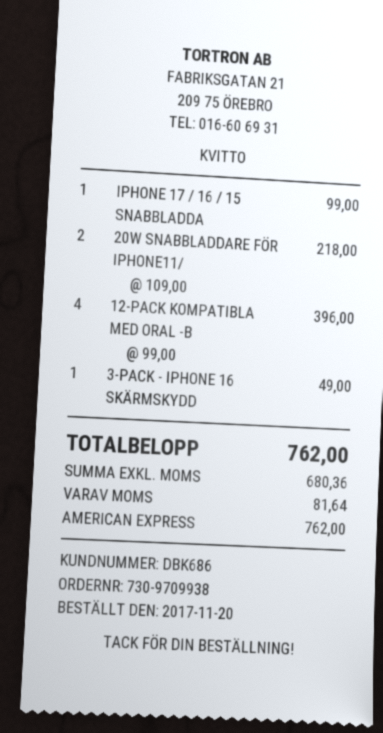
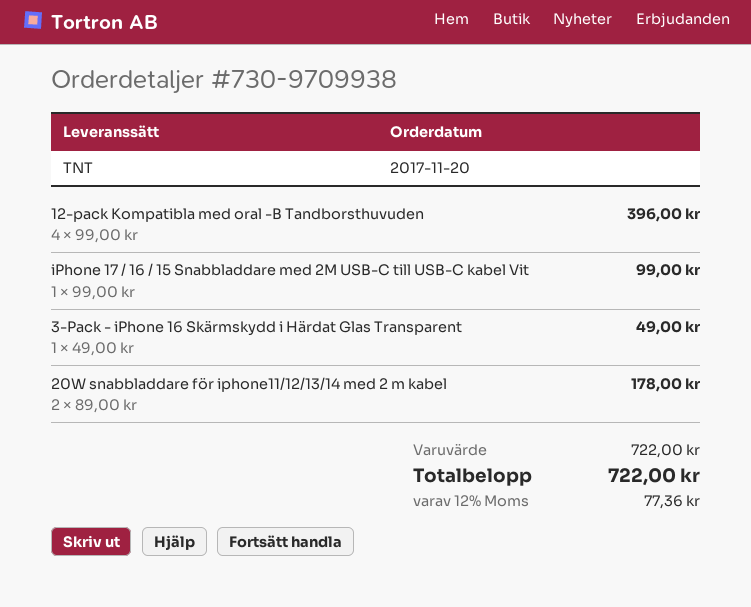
20W SNABBLADDARE FÖR IPHONE11/: 2 x 109.00 = 218.00 -> 2 x 89.00 = 178.00
tax: 81.64 -> 77.36
total: 762.00 -> 722.00

